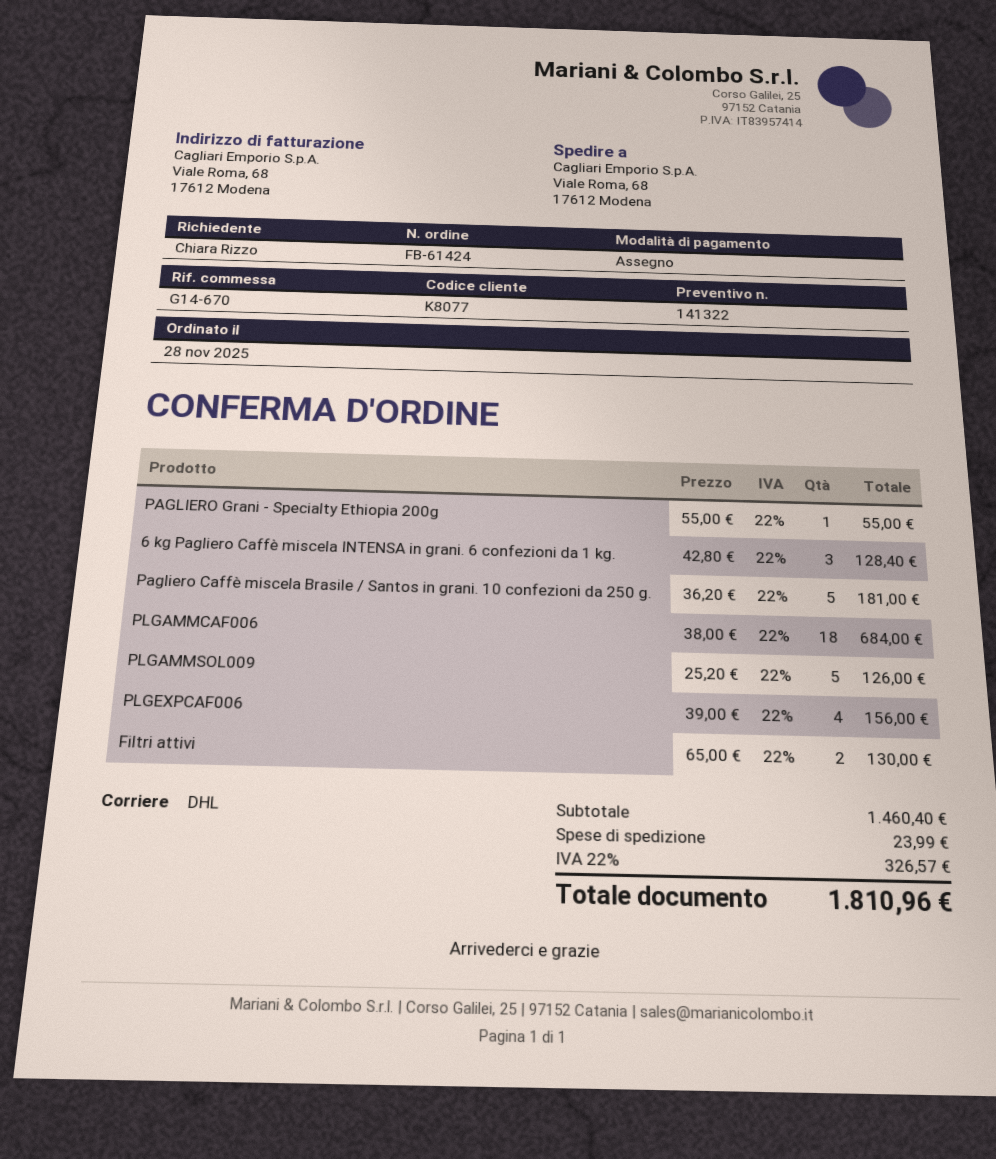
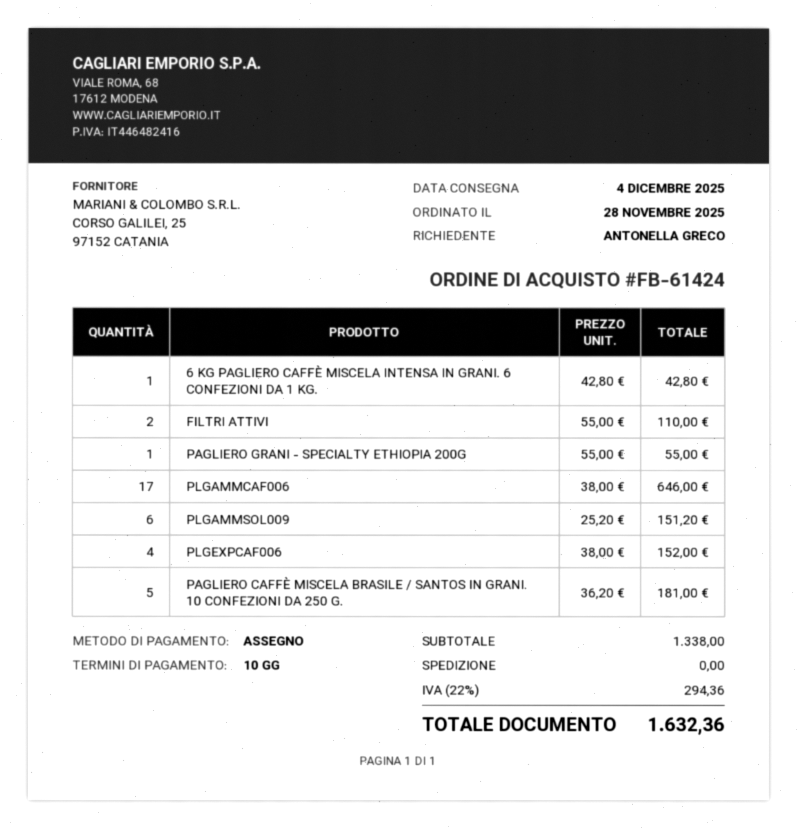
ordered by: Chiara Rizzo -> ANTONELLA GRECO
6 kg Pagliero Caffè miscela INTENSA in grani. 6 confezioni da 1 kg.: 3 x 42.80 = 128.40 -> 1 x 42.80 = 42.80
PLGAMMCAF006: 18 x 38.00 = 684.00 -> 17 x 38.00 = 646.00
PLGAMMSOL009: 5 x 25.20 = 126.00 -> 6 x 25.20 = 151.20
PLGEXPCAF006: 4 x 39.00 = 156.00 -> 4 x 38.00 = 152.00
Filtri attivi: 2 x 65.00 = 130.00 -> 2 x 55.00 = 110.00
subtotal: 1460.40 -> 1338.00
shipping: 23.99 -> 0.00
tax: 22% = 326.57 -> 22% = 294.36
total: 1810.96 -> 1632.36

